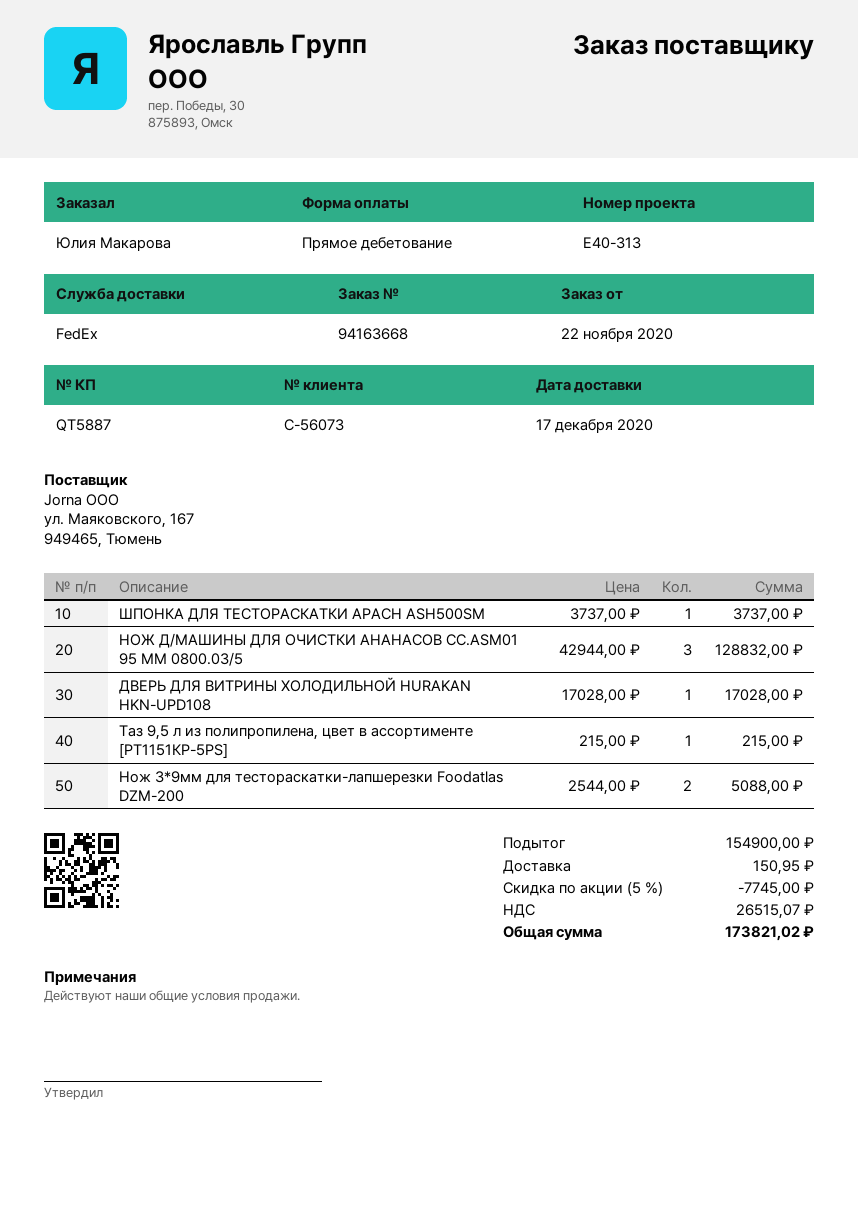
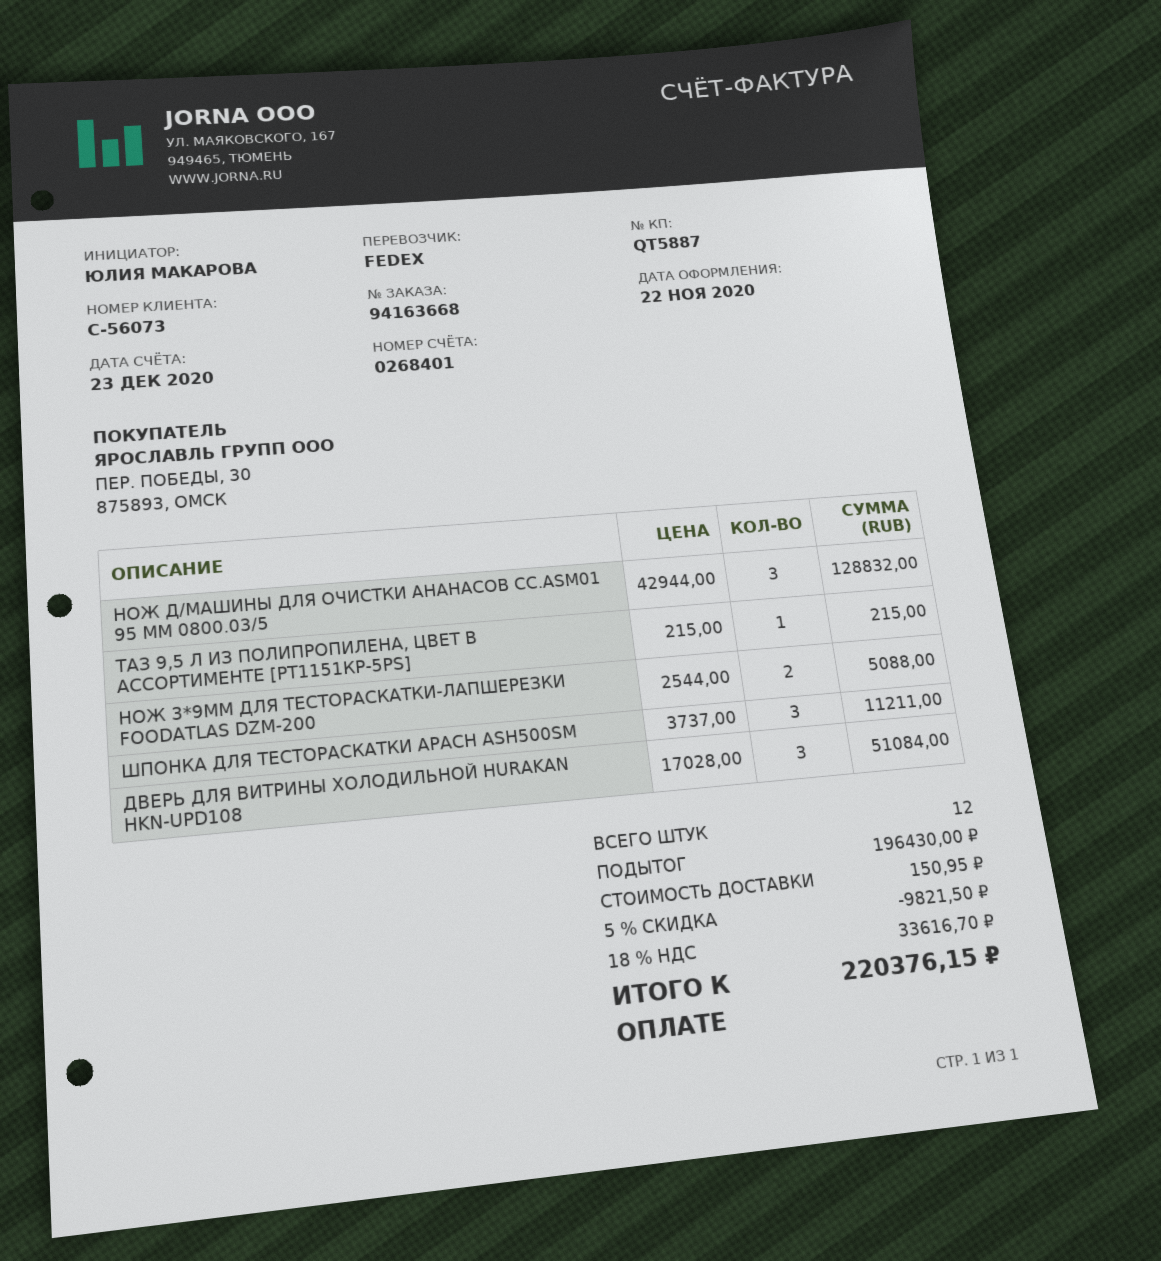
ШПОНКА ДЛЯ ТЕСТОРАСКАТКИ APACH ASH500SM: 1 x 3737.00 = 3737.00 -> 3 x 3737.00 = 11211.00
ДВЕРЬ ДЛЯ ВИТРИНЫ ХОЛОДИЛЬНОЙ HURAKAN HKN-UPD108: 1 x 17028.00 = 17028.00 -> 3 x 17028.00 = 51084.00
subtotal: 154900.00 -> 196430.00
discount: 5% = 7745.00 -> 5% = 9821.50
tax: 26515.07 -> 33616.70
total: 173821.02 -> 220376.15

